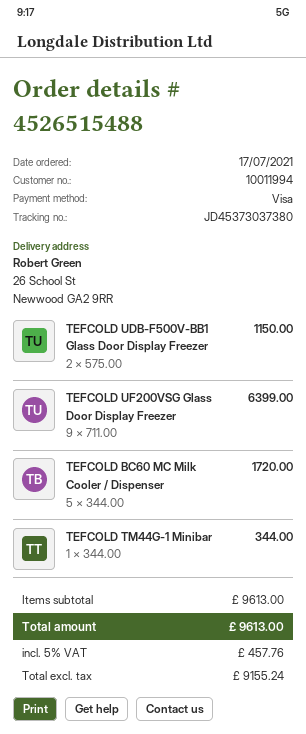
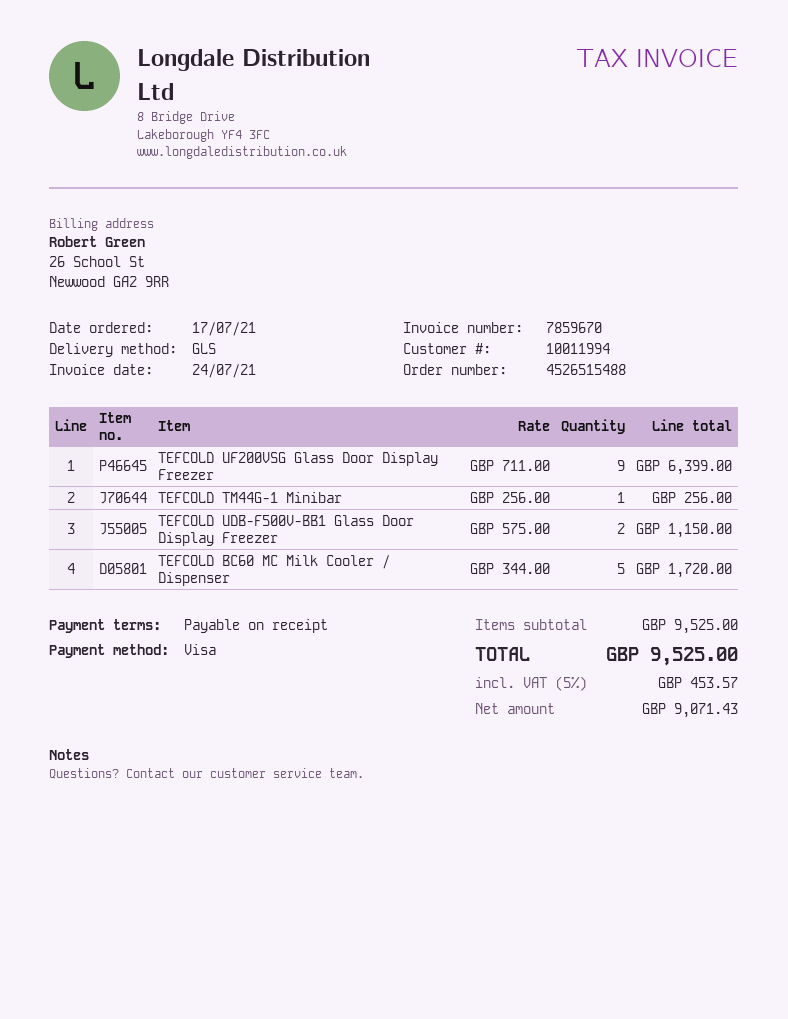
TEFCOLD TM44G-1 Minibar: 1 x 344.00 = 344.00 -> 1 x 256.00 = 256.00
subtotal: 9613.00 -> 9525.00
net: 9155.24 -> 9071.43
tax: 5% = 457.76 -> 5% = 453.57
total: 9613.00 -> 9525.00

